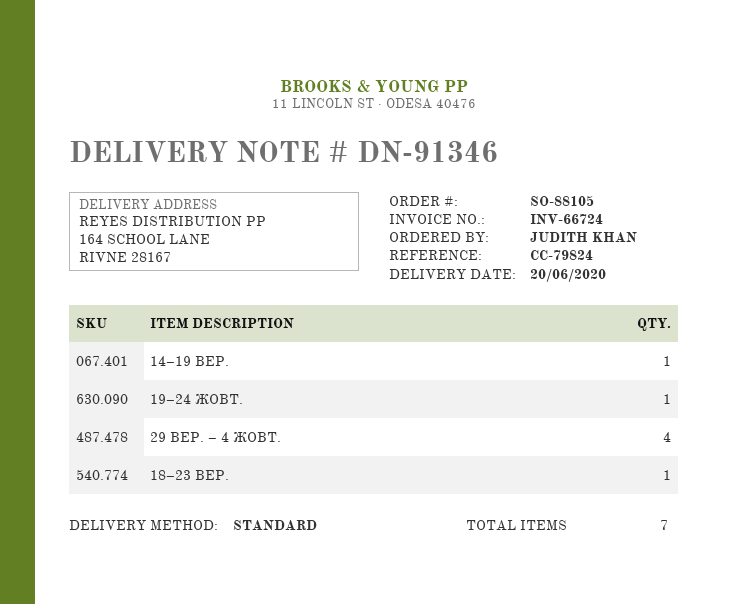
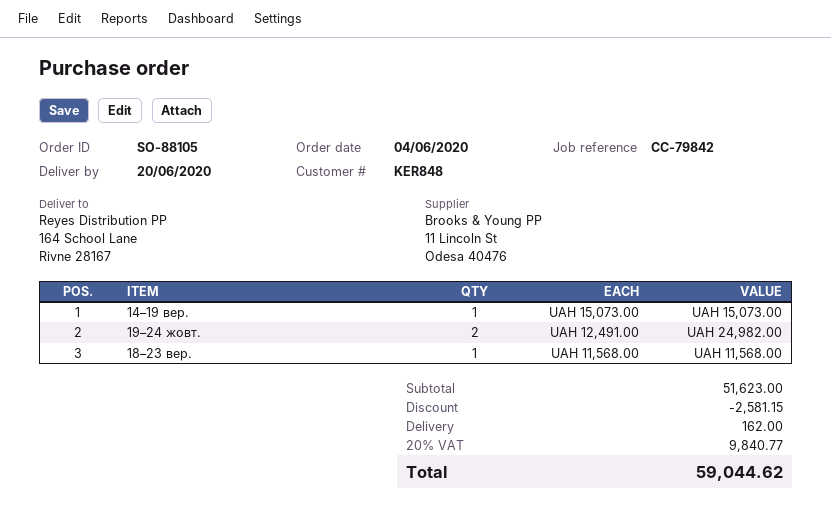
reference: CC-79824 -> CC-79842
19–24 ЖОВТ.: 1 -> 2
29 ВЕР. – 4 ЖОВТ.: 4 -> none

